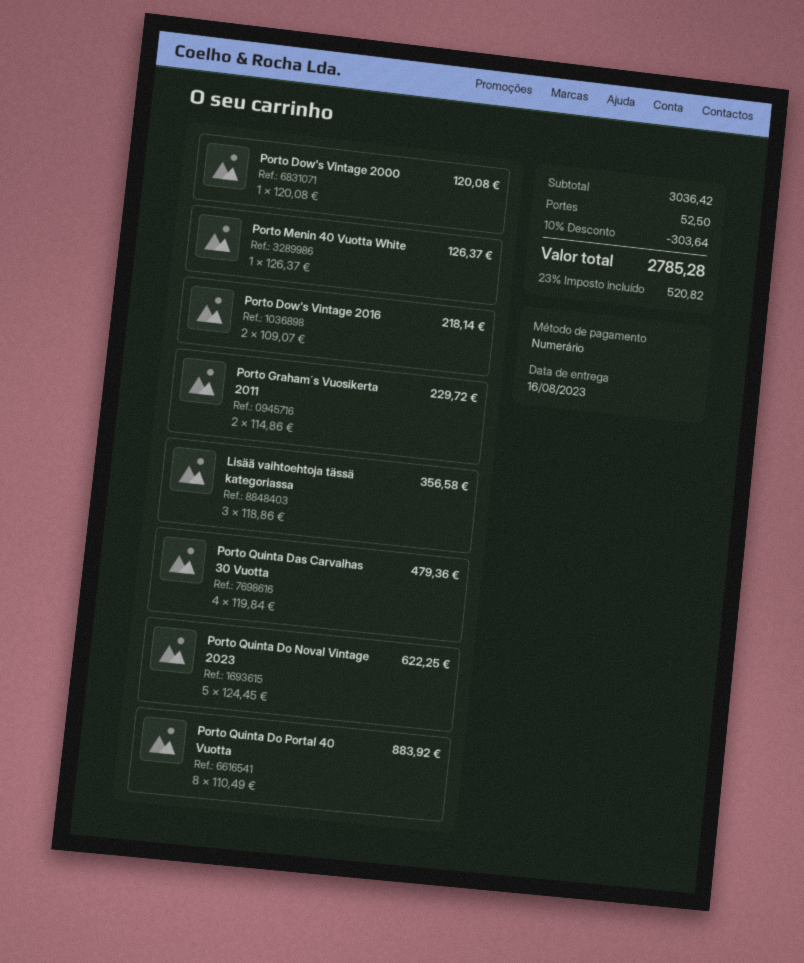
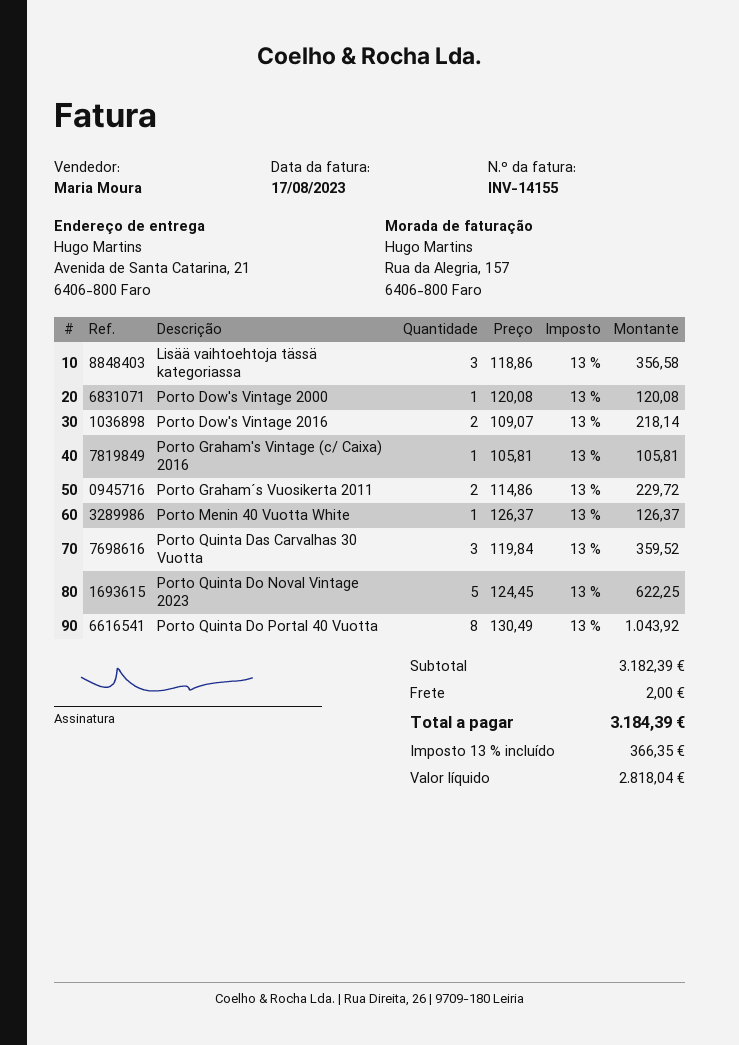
Porto Quinta Das Carvalhas 30 Vuotta: 4 x 119.84 = 479.36 -> 3 x 119.84 = 359.52
Porto Quinta Do Portal 40 Vuotta: 8 x 110.49 = 883.92 -> 8 x 130.49 = 1043.92
Porto Graham's Vintage (c/ Caixa) 2016: none -> 1 x 105.81 = 105.81
subtotal: 3036.42 -> 3182.39
discount: 10% = 303.64 -> none
shipping: 52.50 -> 2.00
tax: 23% = 520.82 -> 13% = 366.35
total: 2785.28 -> 3184.39

